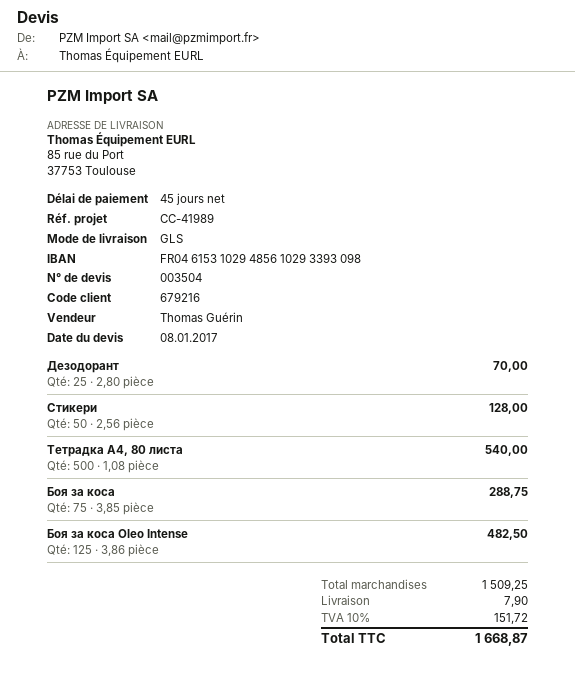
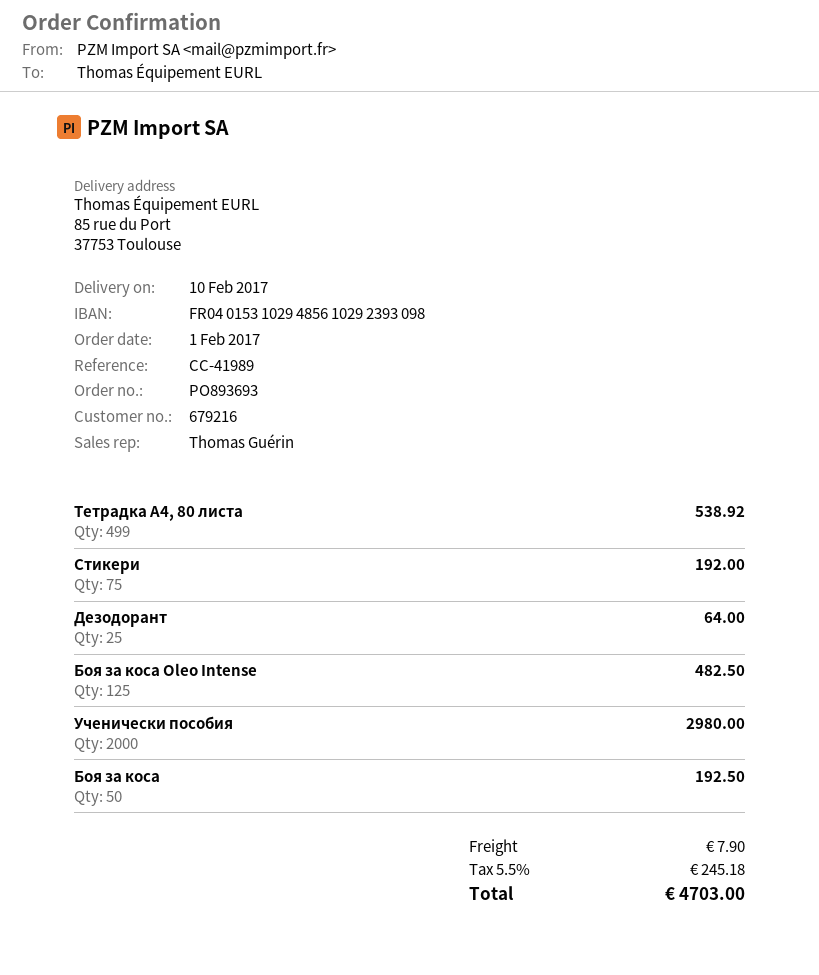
bank account: FR0461531029485610293393098 -> FR0401531029485610292393098
Дезодорант: 25 for 70.00 -> 25 for 64.00
Стикери: 50 for 128.00 -> 75 for 192.00
Тетрадка А4, 80 листа: 500 for 540.00 -> 499 for 538.92
Боя за коса: 75 for 288.75 -> 50 for 192.50
Ученически пособия: none -> 2000 for 2980.00
tax: 10% = 151.72 -> 5.5% = 245.18
total: 1668.87 -> 4703.00

